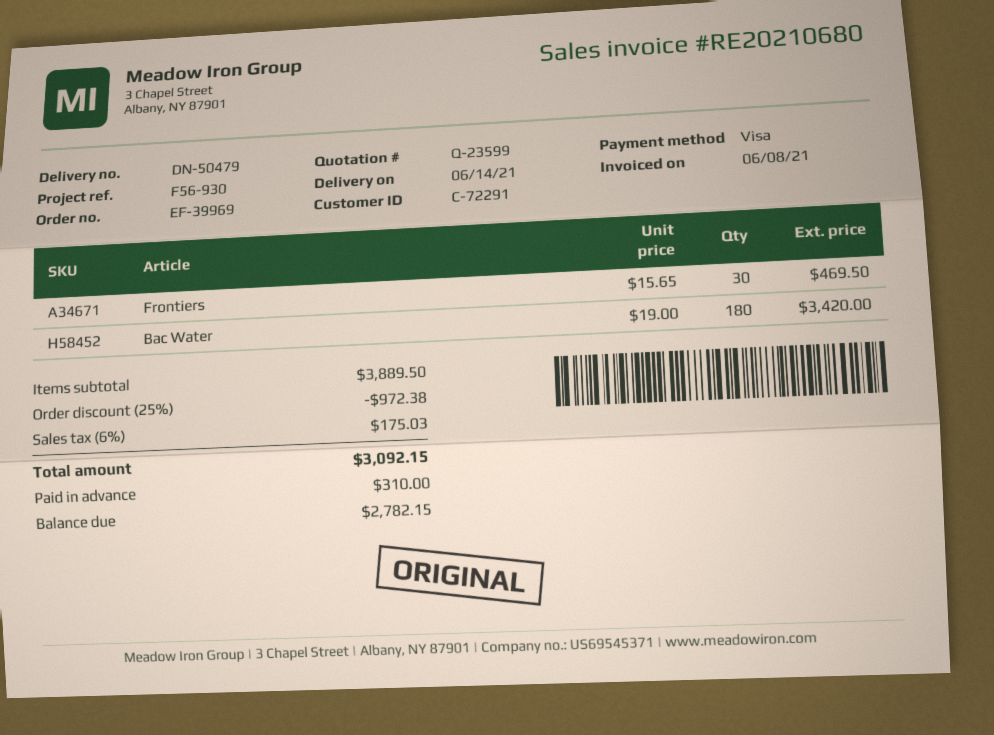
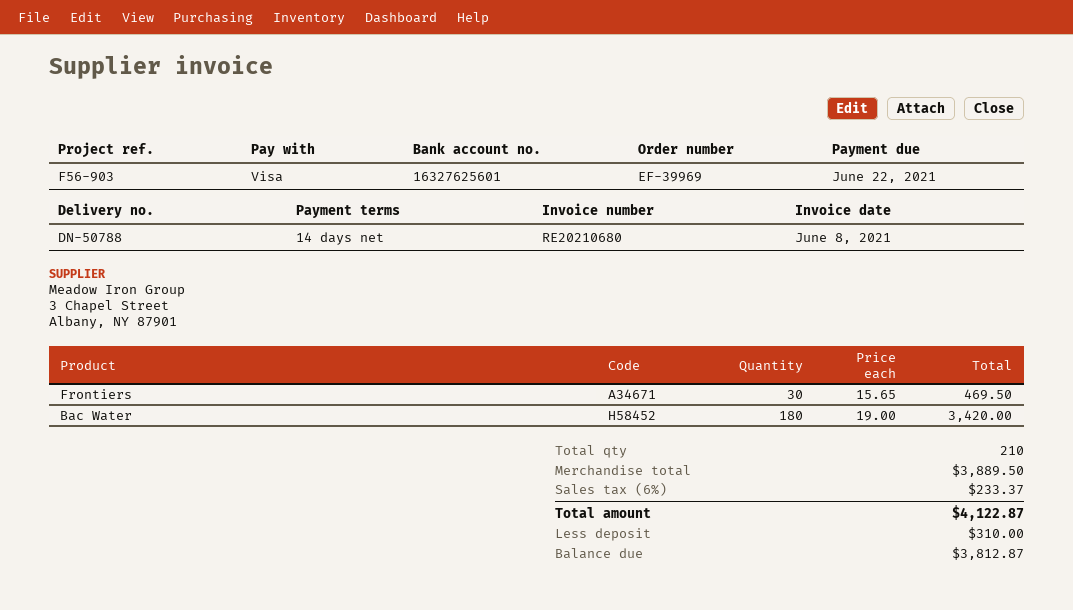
delivery note number: DN-50479 -> DN-50788
reference: F56-930 -> F56-903
discount: 25% = 972.38 -> none
tax: 6% = 175.03 -> 6% = 233.37
total: 3092.15 -> 4122.87
balance: 2782.15 -> 3812.87

